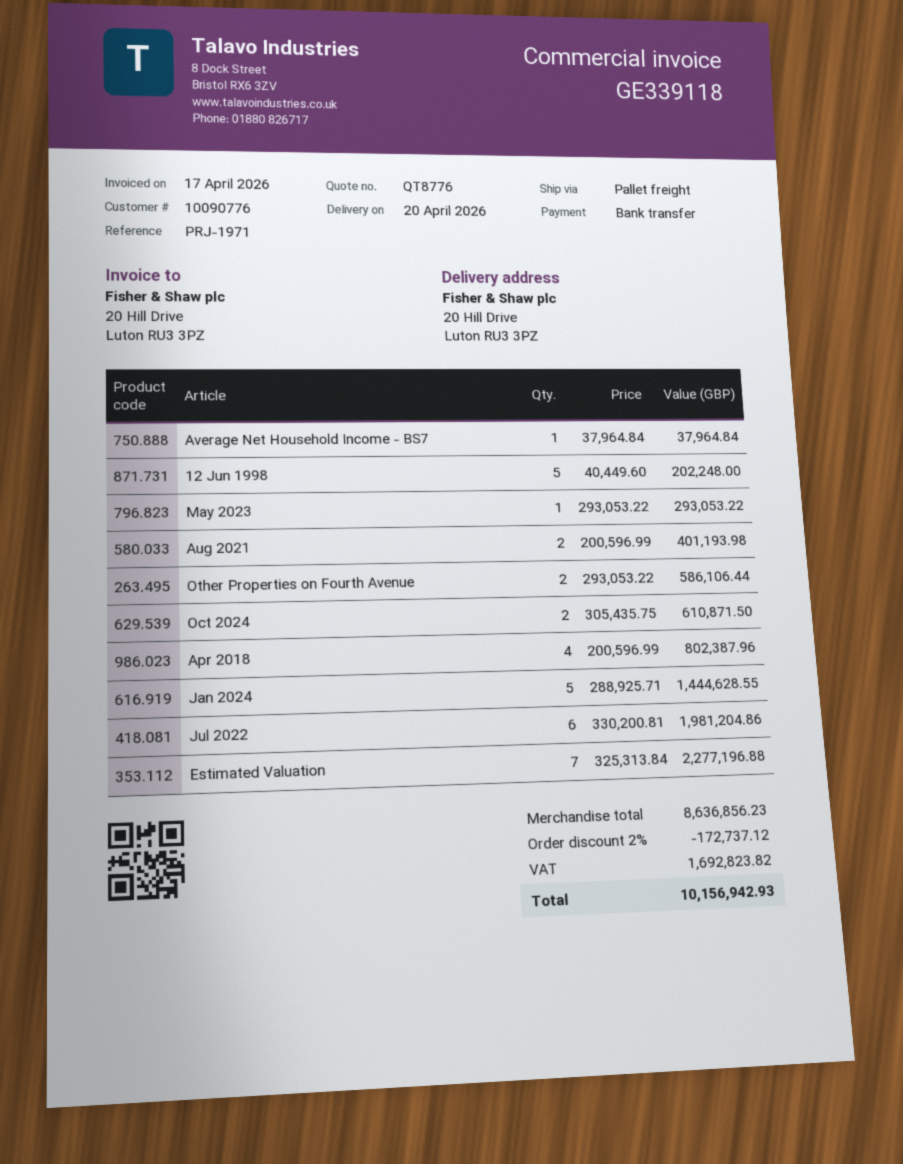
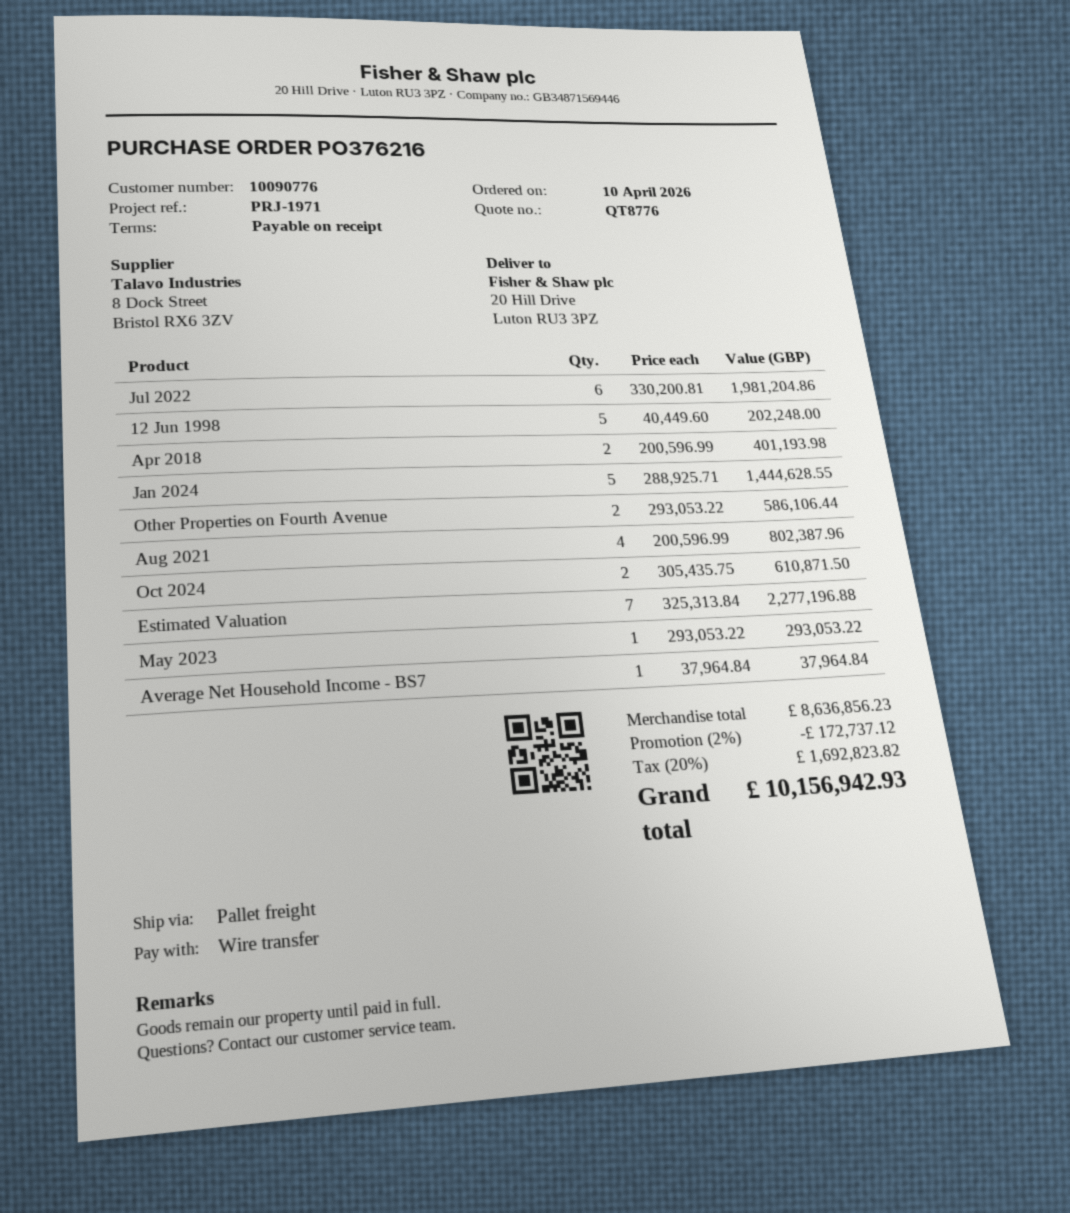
Aug 2021: 2 x 200596.99 = 401193.98 -> 4 x 200596.99 = 802387.96
Apr 2018: 4 x 200596.99 = 802387.96 -> 2 x 200596.99 = 401193.98

